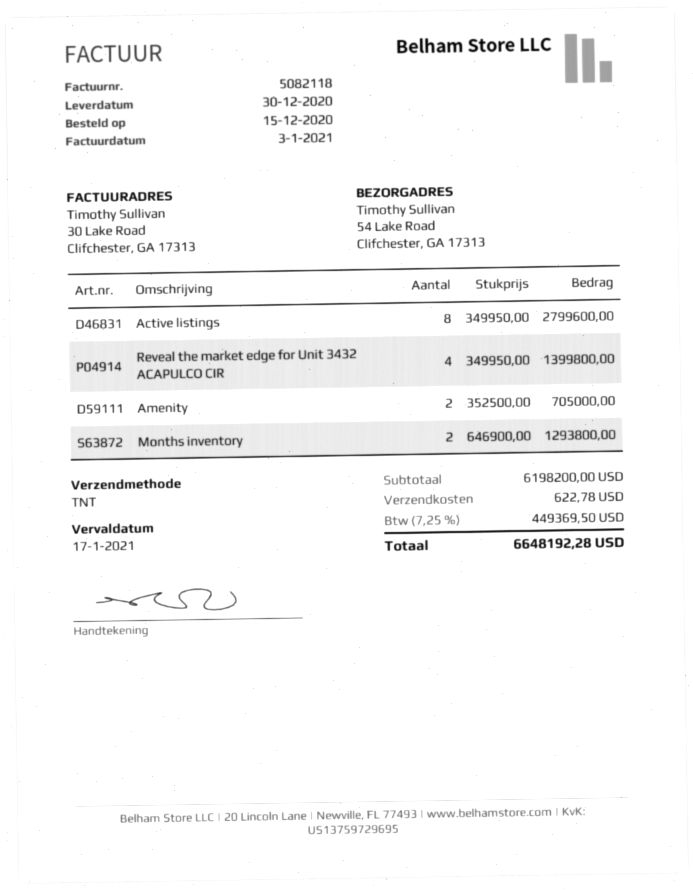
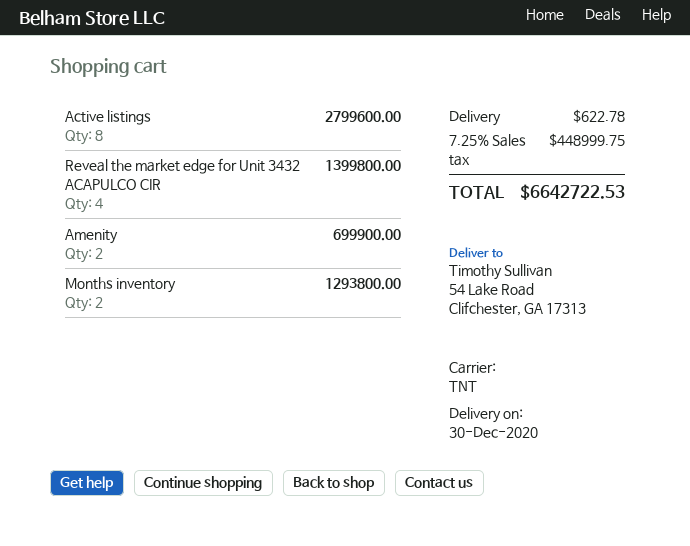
Amenity: 2 for 705000.00 -> 2 for 699900.00
tax: 7.25% = 449369.50 -> 7.25% = 448999.75
total: 6648192.28 -> 6642722.53

